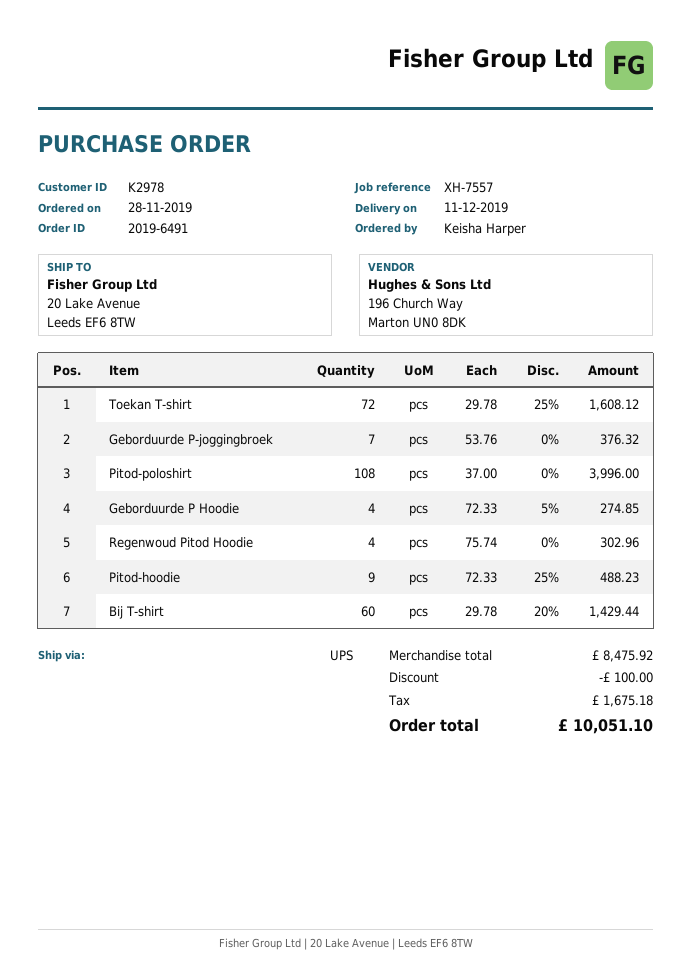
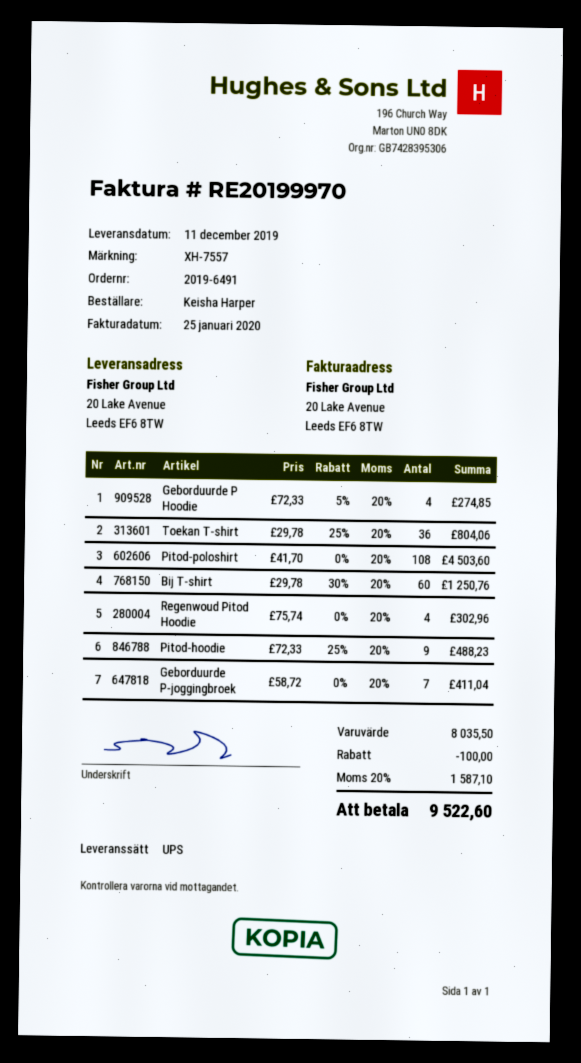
Toekan T-shirt: 72 x 29.78 - 25% = 1608.12 -> 36 x 29.78 - 25% = 804.06
Geborduurde P-joggingbroek: 7 x 53.76 = 376.32 -> 7 x 58.72 = 411.04
Pitod-poloshirt: 108 x 37.00 = 3996.00 -> 108 x 41.70 = 4503.60
Bij T-shirt: 60 x 29.78 - 20% = 1429.44 -> 60 x 29.78 - 30% = 1250.76
subtotal: 8475.92 -> 8035.50
tax: 1675.18 -> 1587.10
total: 10051.10 -> 9522.60

